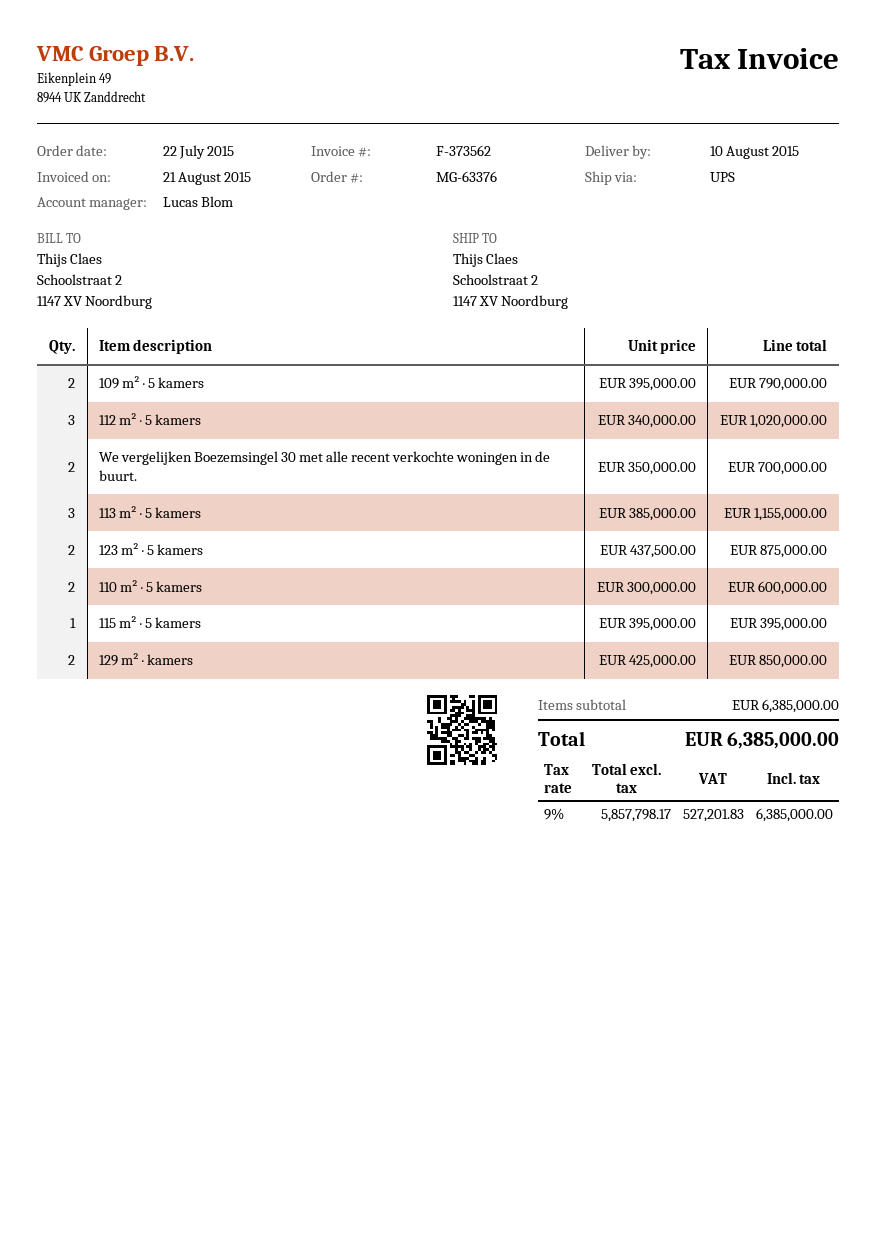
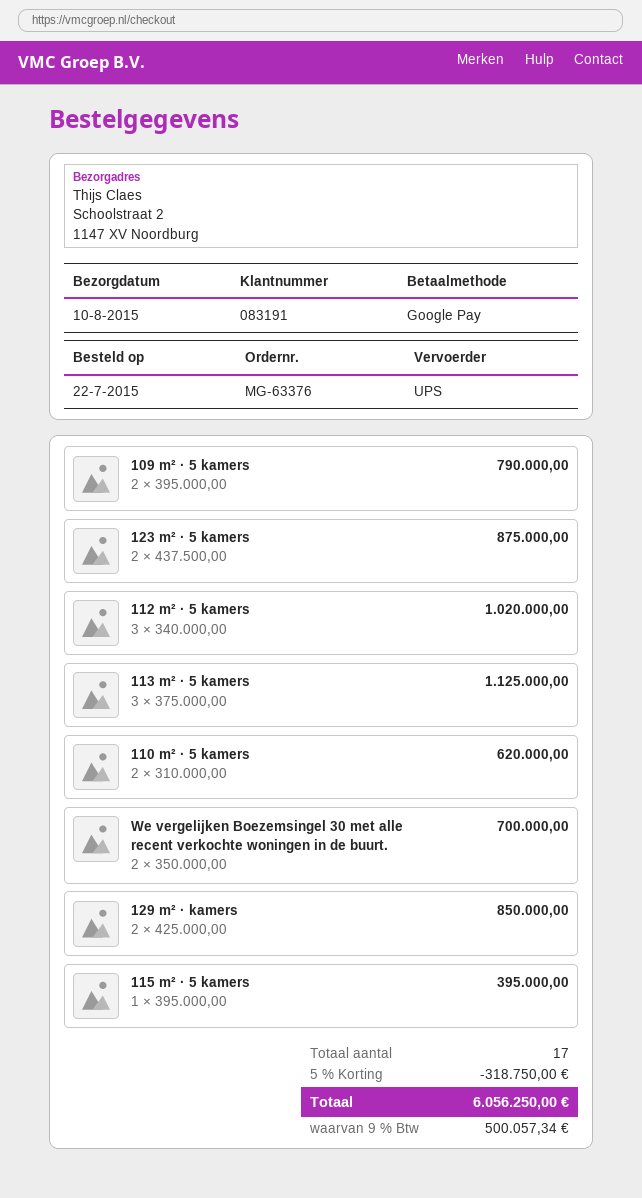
113 m² · 5 kamers: 3 x 385000.00 = 1155000.00 -> 3 x 375000.00 = 1125000.00
110 m² · 5 kamers: 2 x 300000.00 = 600000.00 -> 2 x 310000.00 = 620000.00
discount: none -> 5% = 318750.00
tax: 9% = 527201.83 -> 9% = 500057.34
total: 6385000.00 -> 6056250.00

